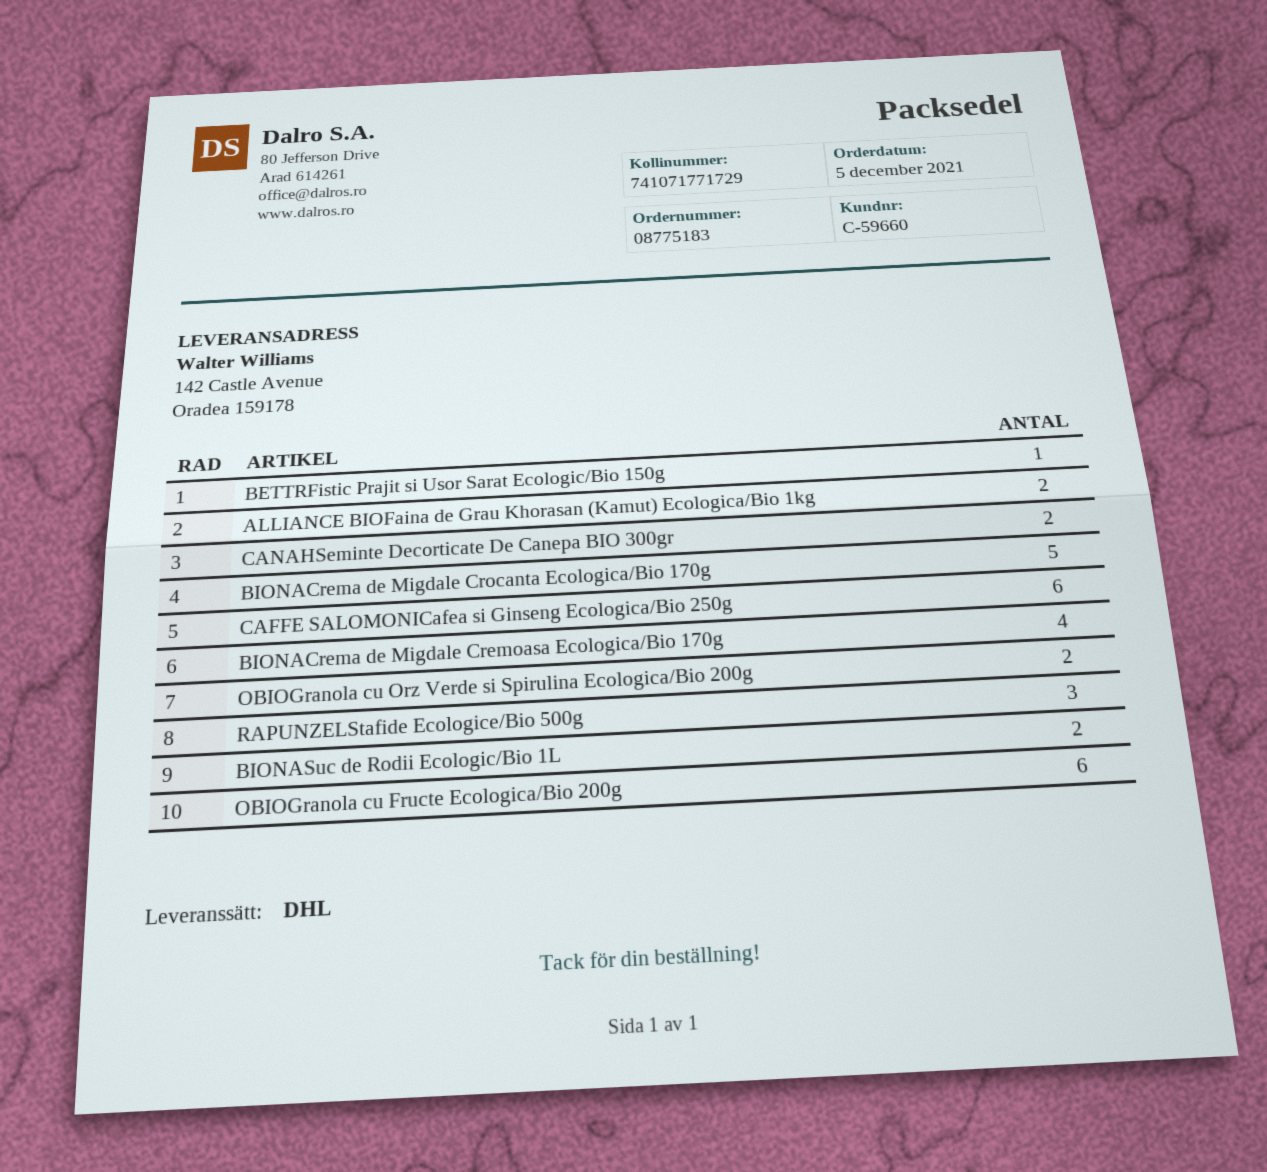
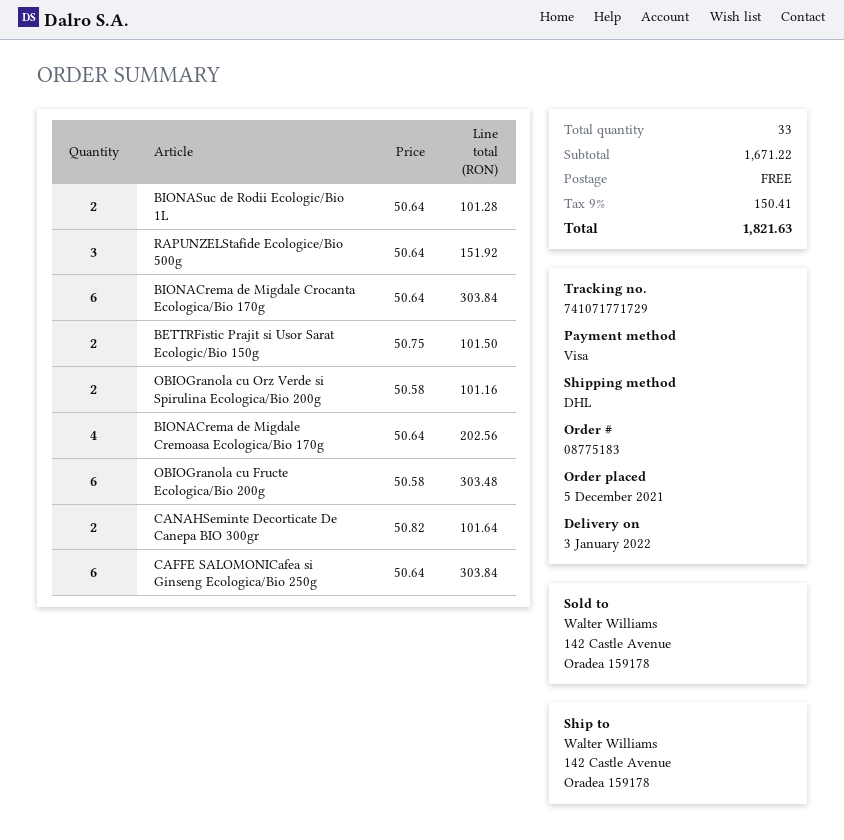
BETTRFistic Prajit si Usor Sarat Ecologic/Bio 150g: 1 -> 2
ALLIANCE BIOFaina de Grau Khorasan (Kamut) Ecologica/Bio 1kg: 2 -> none
BIONACrema de Migdale Crocanta Ecologica/Bio 170g: 5 -> 6

